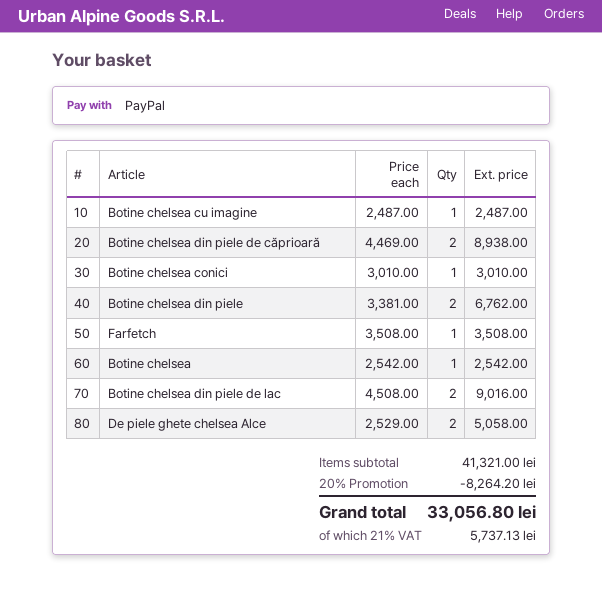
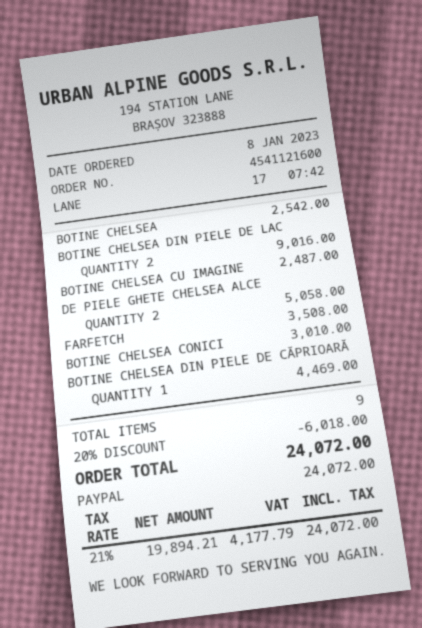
Botine chelsea din piele de căprioară: 2 for 8938.00 -> 1 for 4469.00
Botine chelsea din piele: 2 for 6762.00 -> none
discount: 20% = 8264.20 -> 20% = 6018.00
tax: 21% = 5737.13 -> 21% = 4177.79
total: 33056.80 -> 24072.00

